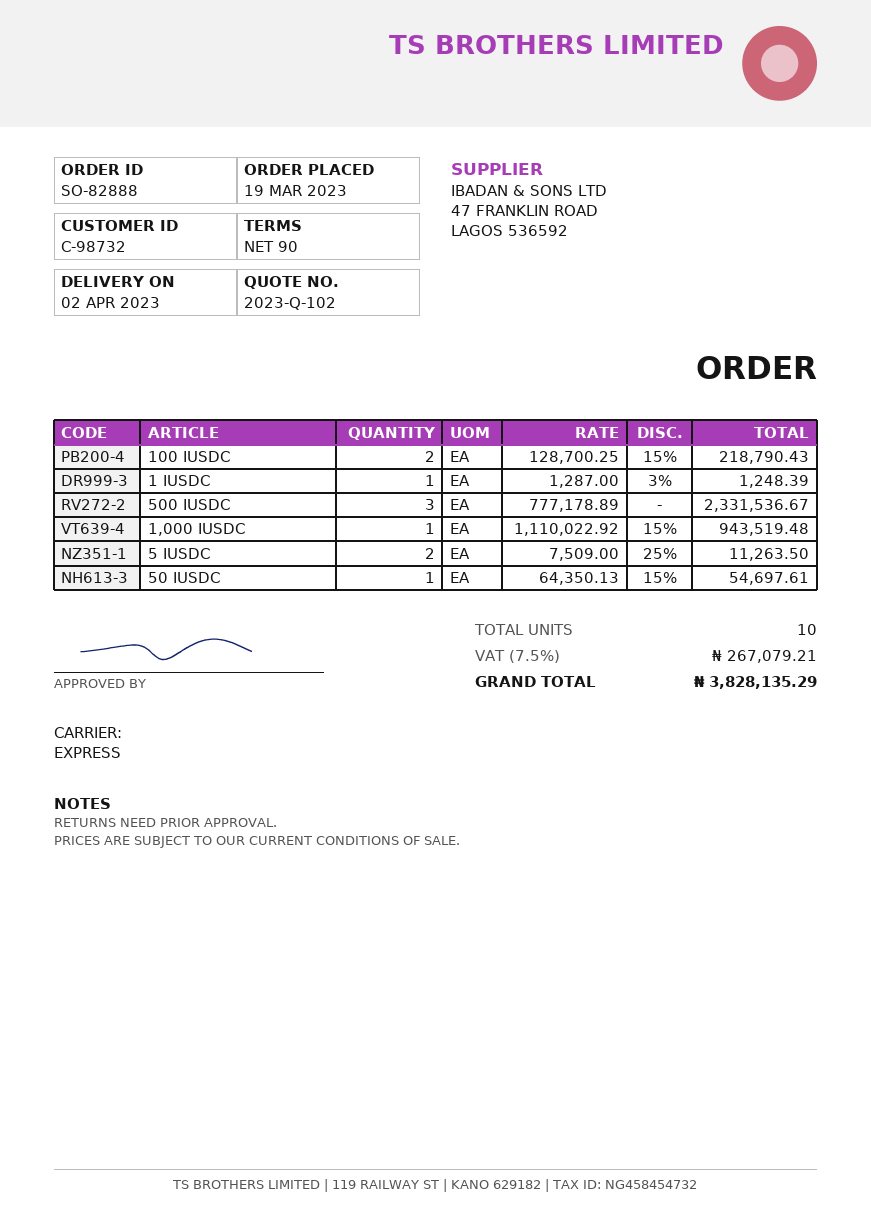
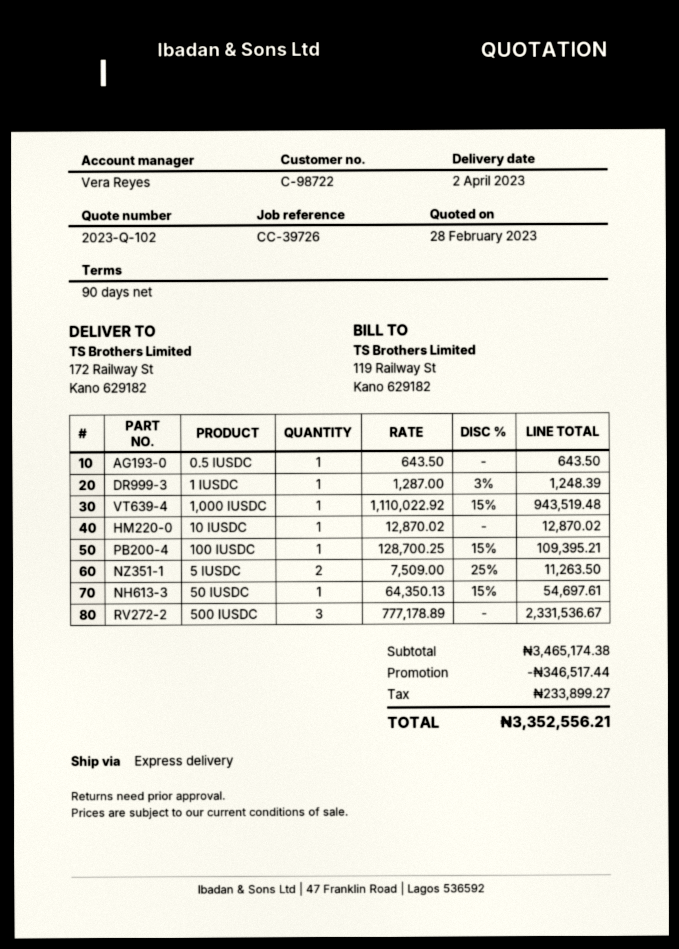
customer number: C-98732 -> C-98722
100 IUSDC: 2 x 128700.25 - 15% = 218790.43 -> 1 x 128700.25 - 15% = 109395.21
0.5 IUSDC: none -> 1 x 643.50 = 643.50
10 IUSDC: none -> 1 x 12870.02 = 12870.02
discount: none -> 346517.44
tax: 267079.21 -> 233899.27
total: 3828135.29 -> 3352556.21

